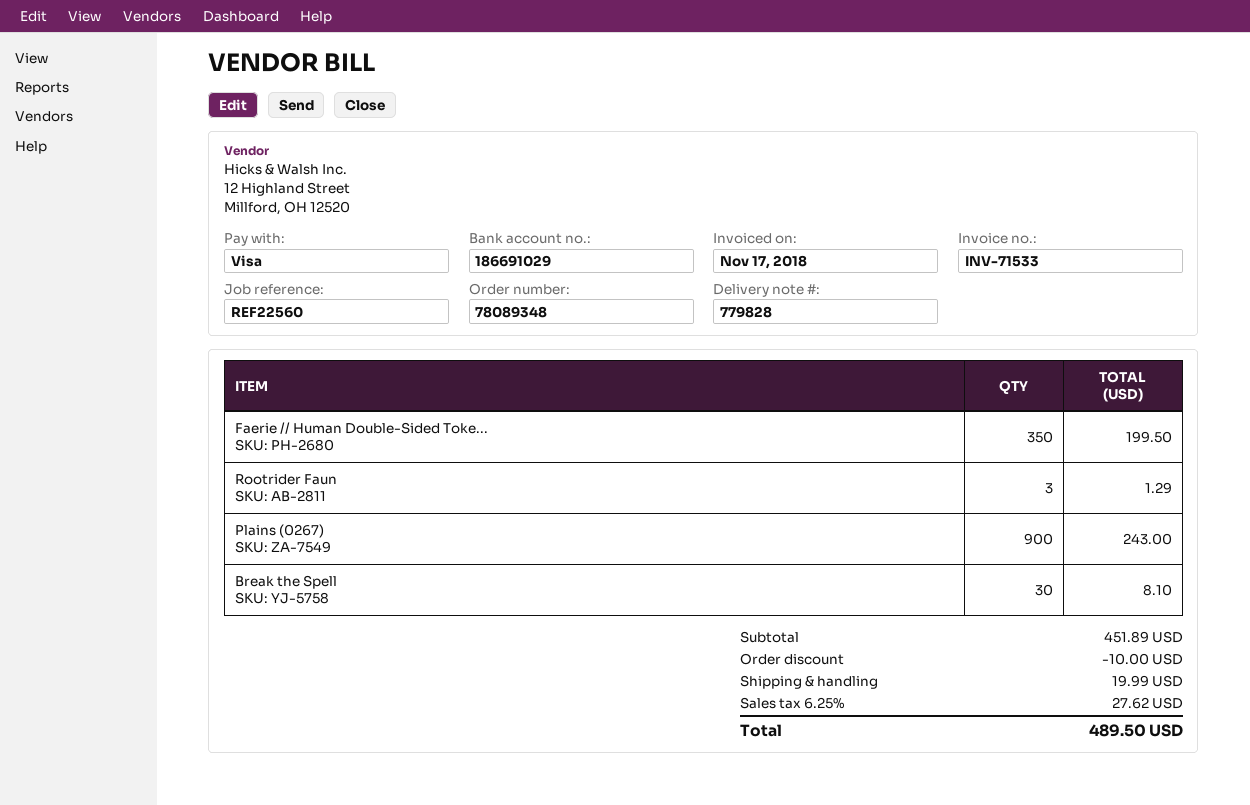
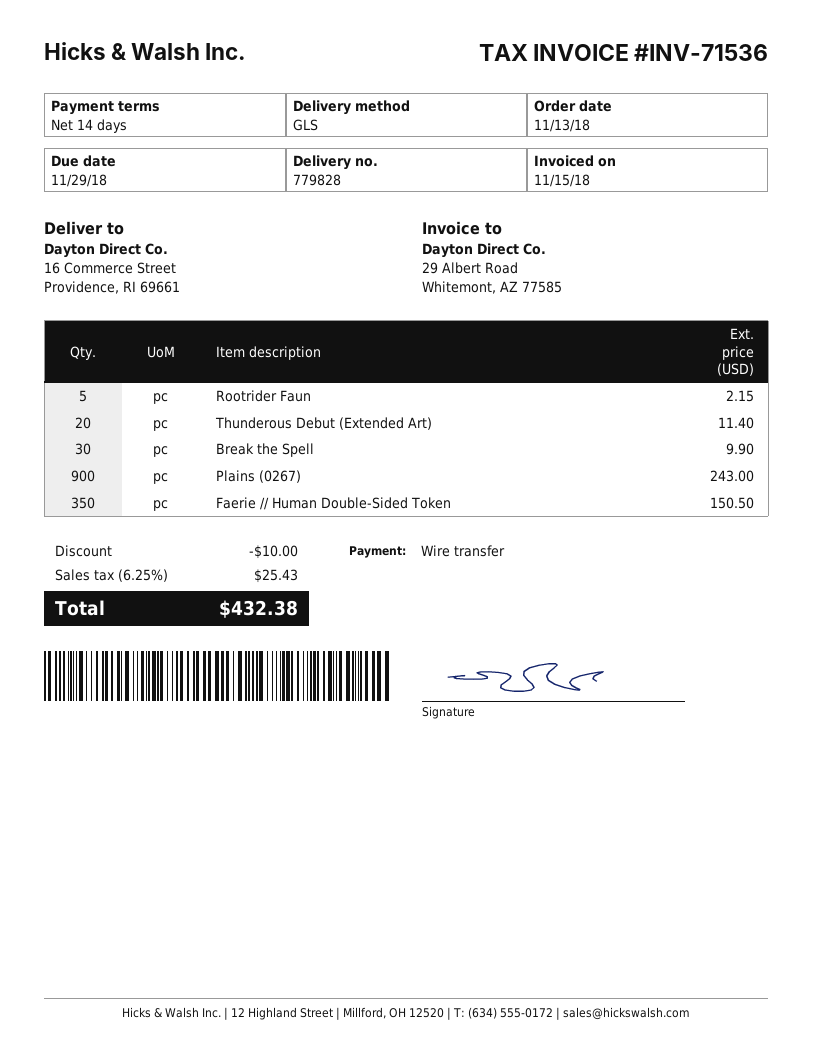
invoice number: INV-71533 -> INV-71536
invoice date: 2018-11-17 -> 2018-11-15
payment method: Visa -> bank transfer
Faerie // Human Double-Sided Toke...: 350 for 199.50 -> 350 for 150.50
Rootrider Faun: 3 for 1.29 -> 5 for 2.15
Break the Spell: 30 for 8.10 -> 30 for 9.90
Thunderous Debut (Extended Art): none -> 20 for 11.40
shipping: 19.99 -> none
tax: 6.25% = 27.62 -> 6.25% = 25.43
total: 489.50 -> 432.38

